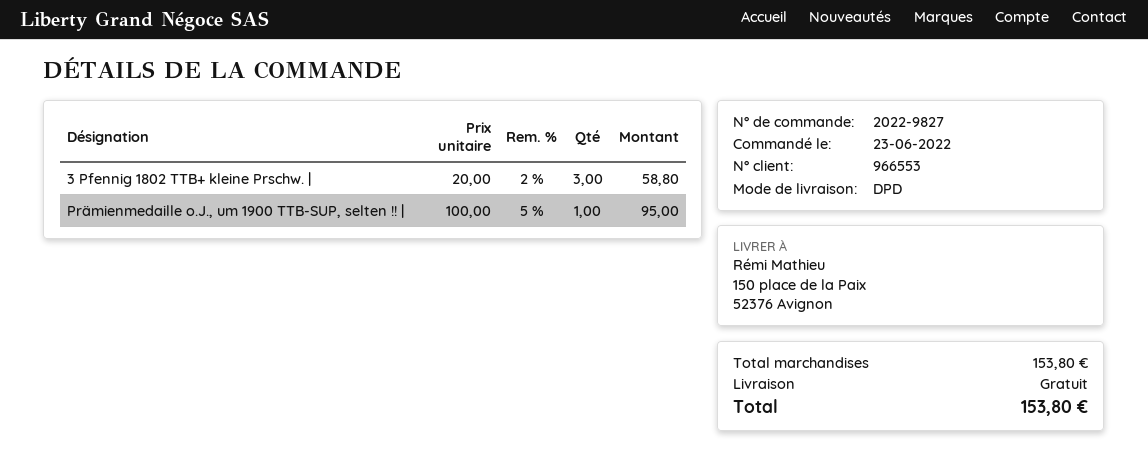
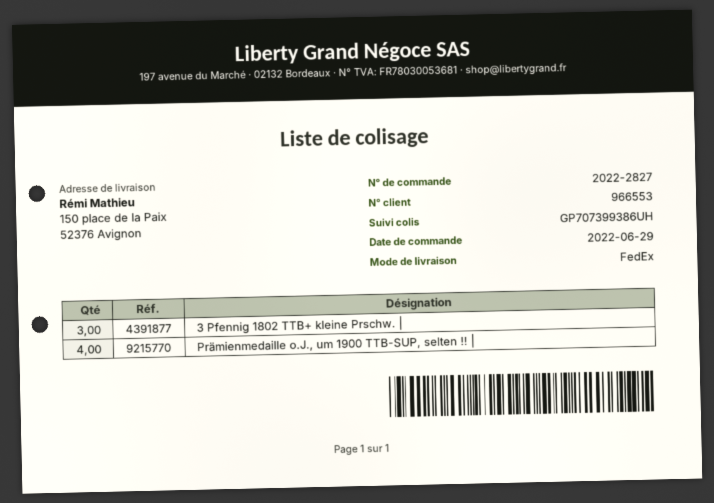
order number: 2022-9827 -> 2022-2827
order date: 2022-06-23 -> 2022-06-29
shipping method: DPD -> FedEx
Prämienmedaille o.J., um 1900 TTB-SUP, selten !! |: 1 -> 4

